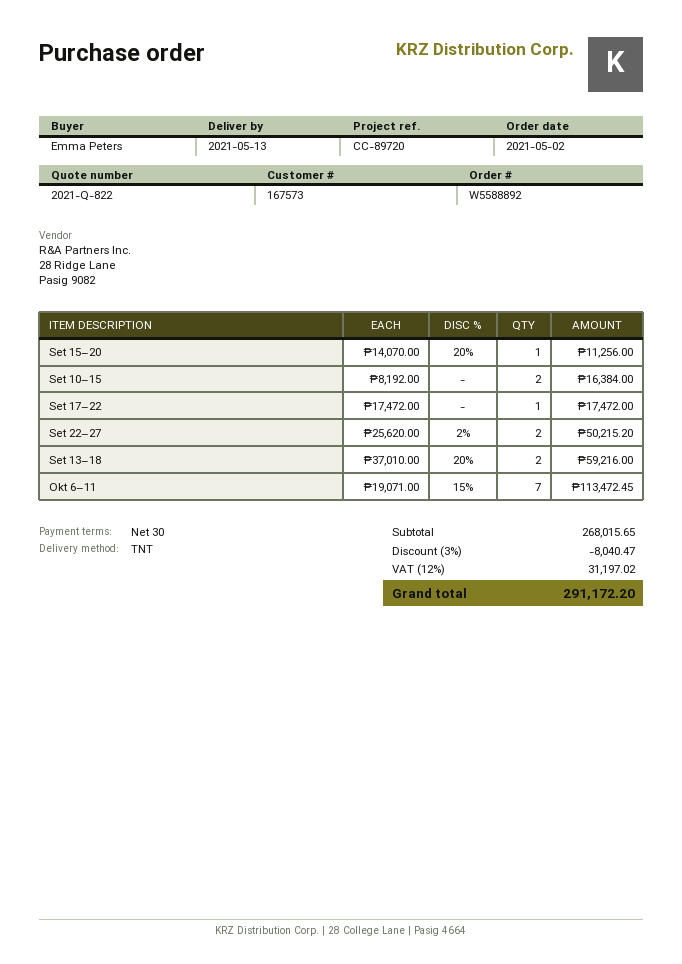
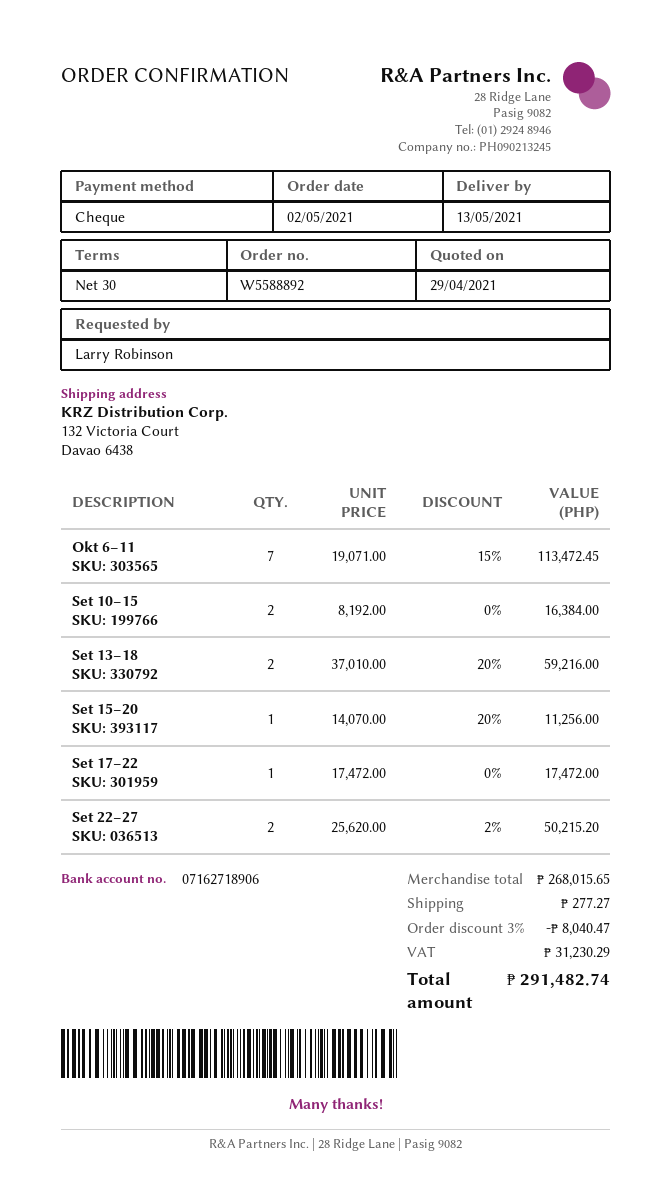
ordered by: Emma Peters -> Larry Robinson
shipping: none -> 277.27
tax: 31197.02 -> 31230.29
total: 291172.20 -> 291482.74

